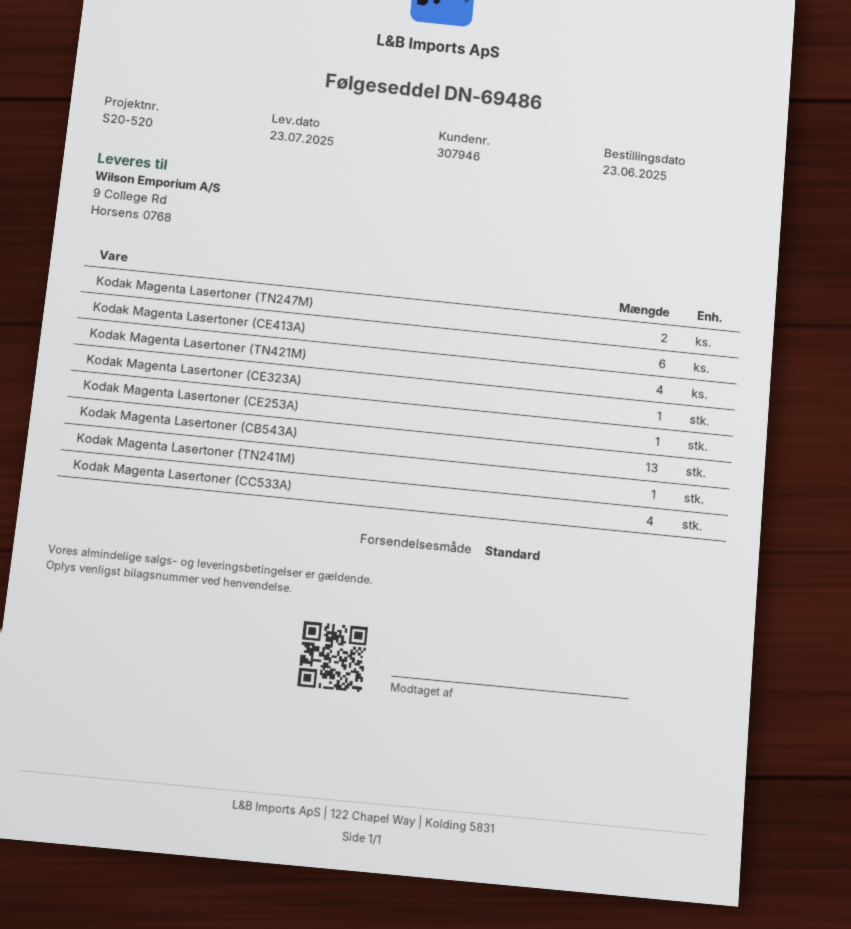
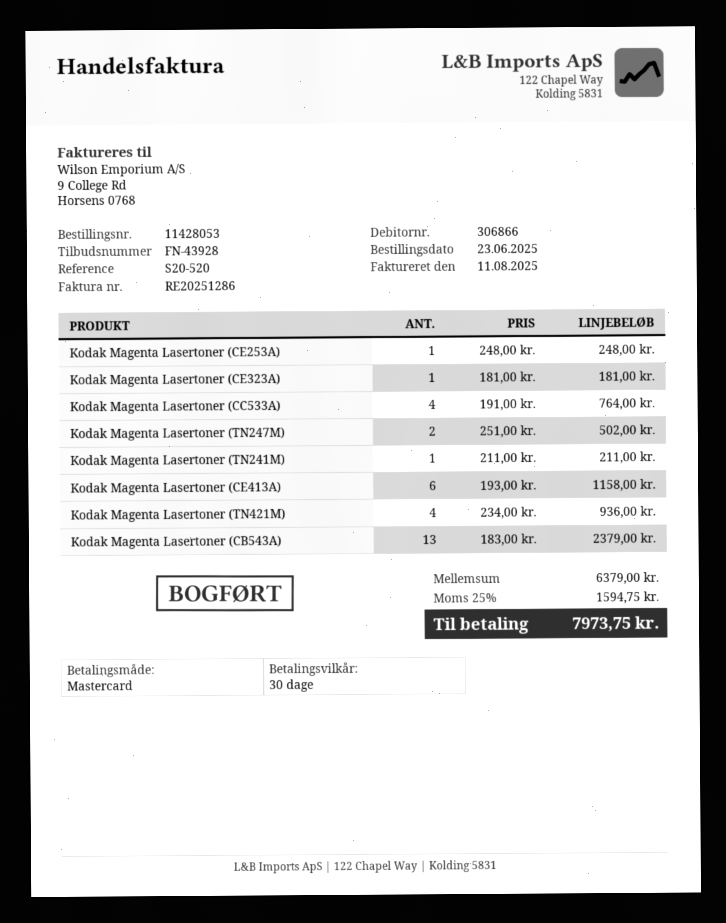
customer number: 307946 -> 306866

